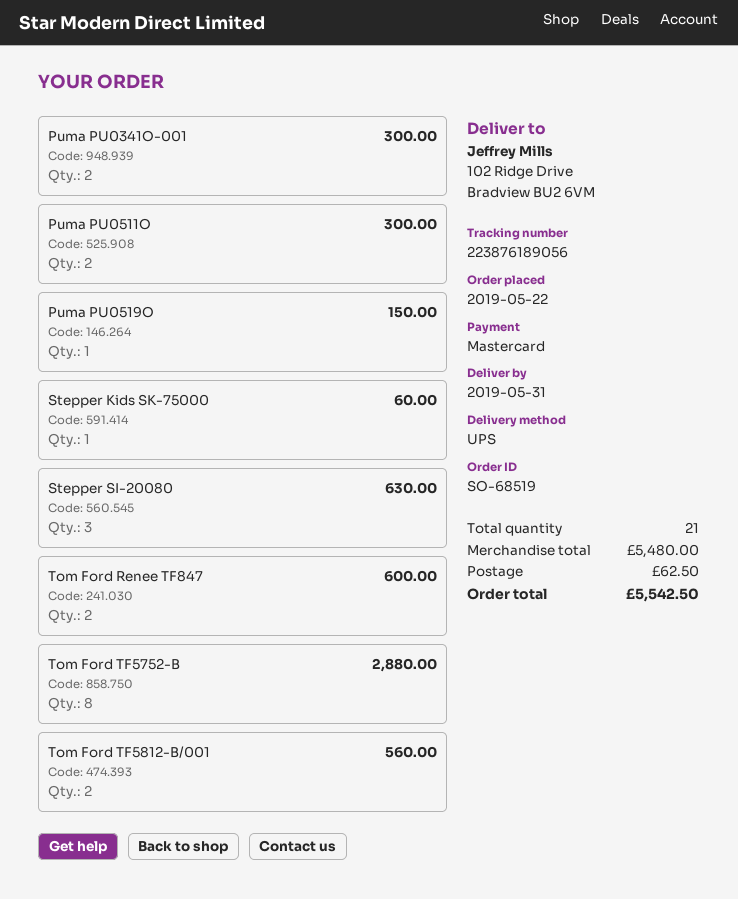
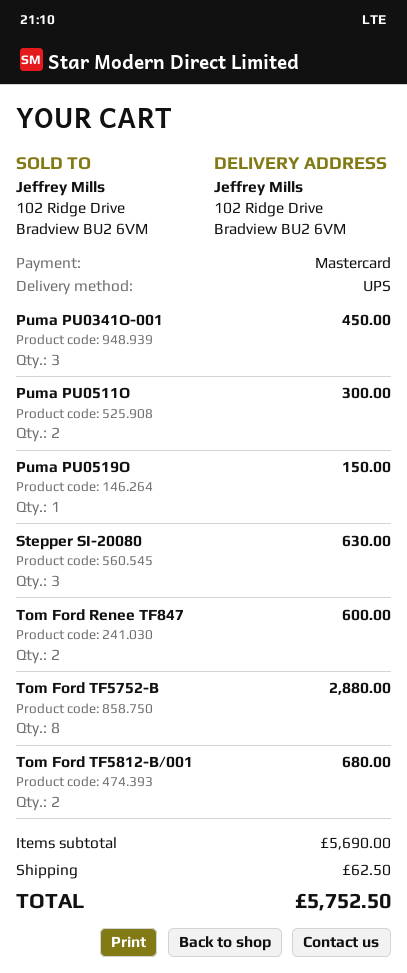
Puma PU0341O-001: 2 for 300.00 -> 3 for 450.00
Stepper Kids SK-75000: 1 for 60.00 -> none
Tom Ford TF5812-B/001: 2 for 560.00 -> 2 for 680.00
subtotal: 5480.00 -> 5690.00
total: 5542.50 -> 5752.50

